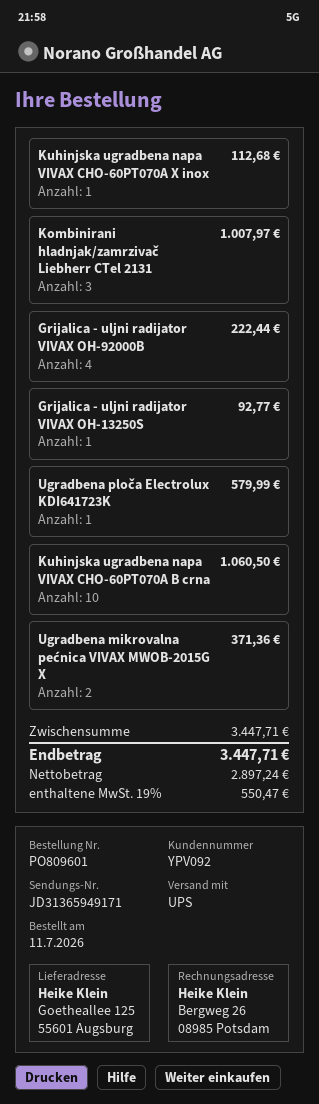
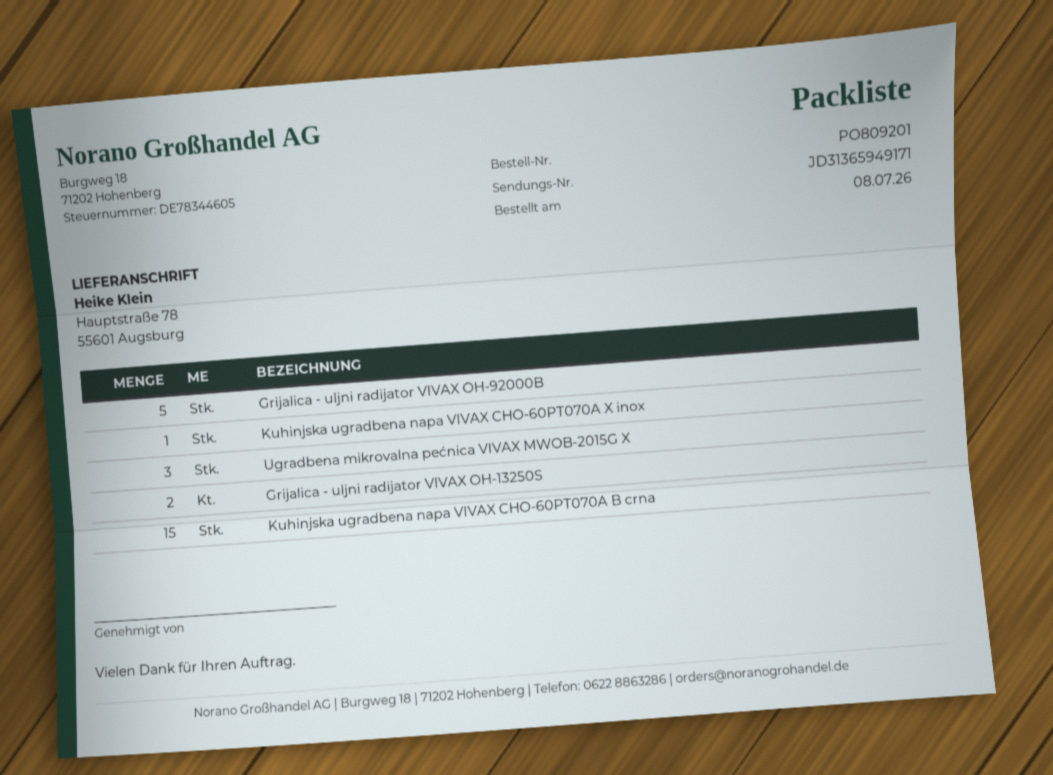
order number: PO809601 -> PO809201
order date: 2026-07-11 -> 2026-07-08
ship to: Goetheallee 125, 55601 Augsburg -> Hauptstraße 78, 55601 Augsburg
Kombinirani hladnjak/zamrzivač Liebherr CTel 2131: 3 -> none
Grijalica - uljni radijator VIVAX OH-92000B: 4 -> 5
Grijalica - uljni radijator VIVAX OH-13250S: 1 -> 2
Ugradbena ploča Electrolux KDI641723K: 1 -> none
Kuhinjska ugradbena napa VIVAX CHO-60PT070A B crna: 10 -> 15
Ugradbena mikrovalna pećnica VIVAX MWOB-2015G X: 2 -> 3

